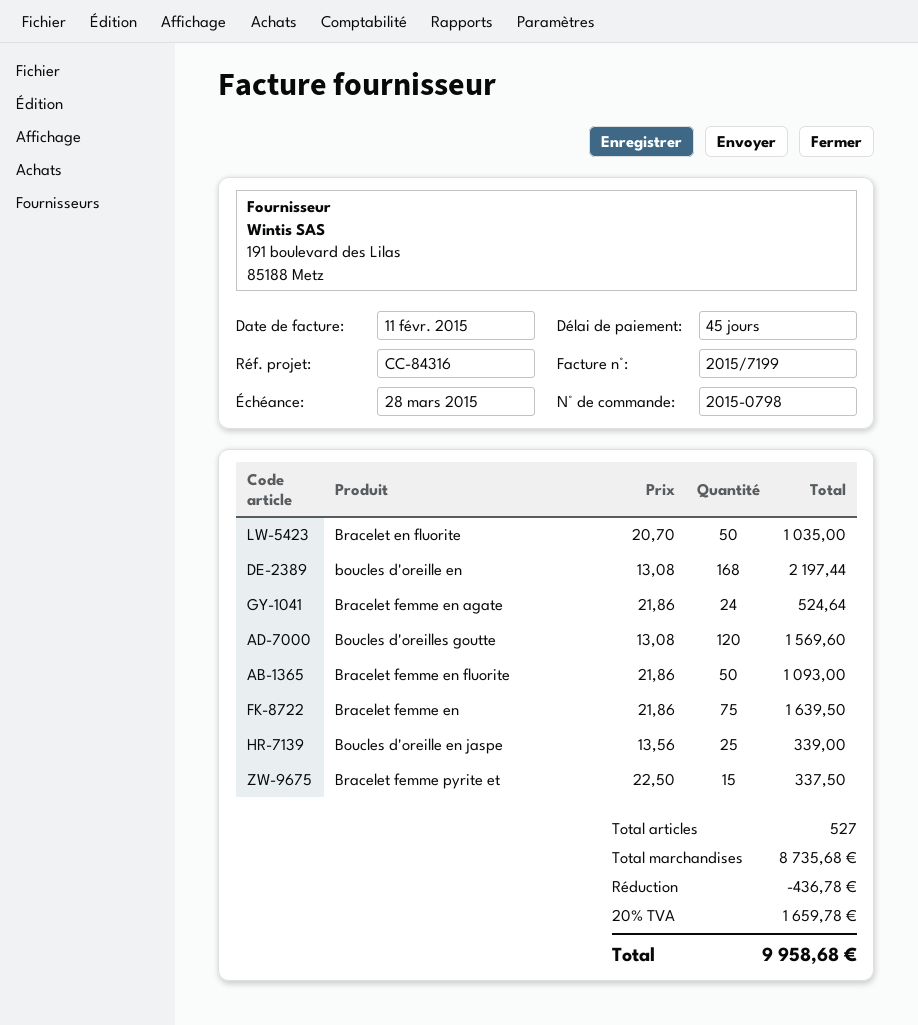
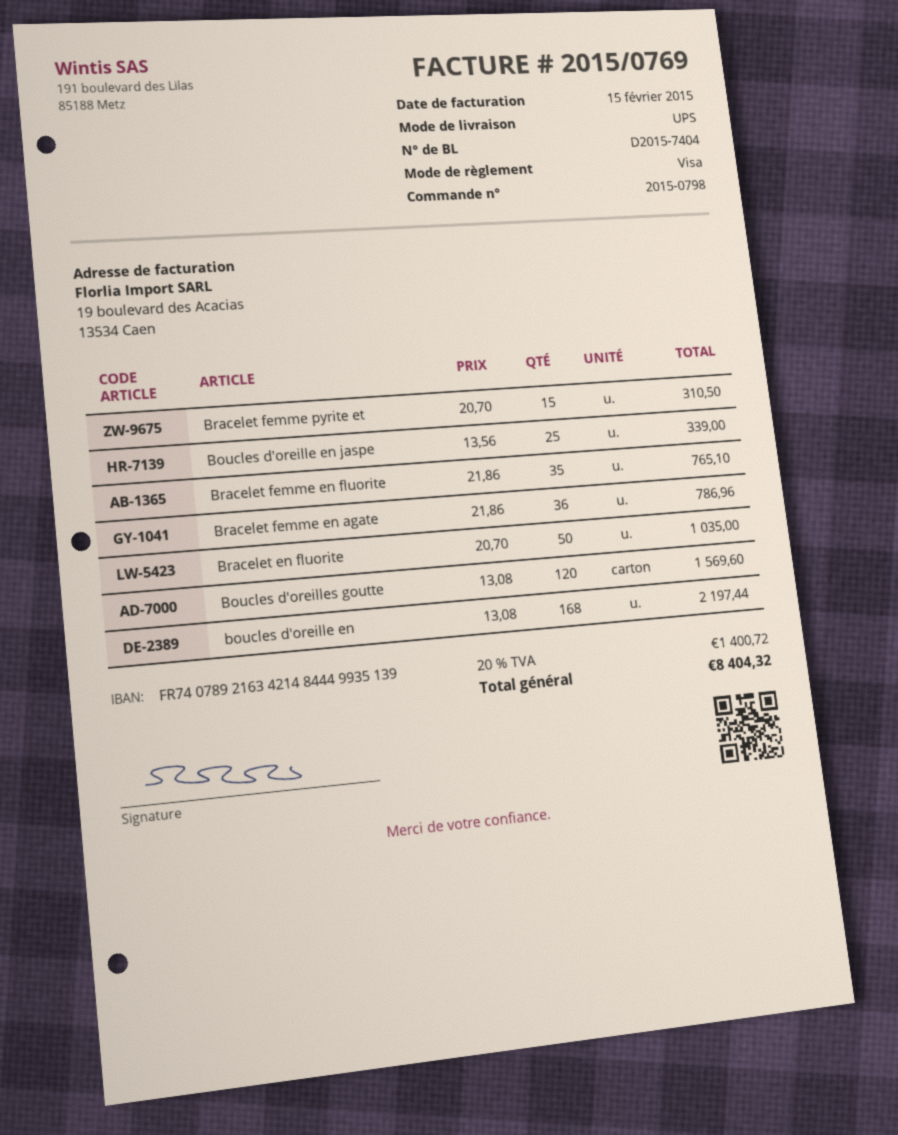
invoice number: 2015/7199 -> 2015/0769
invoice date: 2015-02-11 -> 2015-02-15
Bracelet femme en agate: 24 x 21.86 = 524.64 -> 36 x 21.86 = 786.96
Bracelet femme en fluorite: 50 x 21.86 = 1093.00 -> 35 x 21.86 = 765.10
Bracelet femme en: 75 x 21.86 = 1639.50 -> none
Bracelet femme pyrite et: 15 x 22.50 = 337.50 -> 15 x 20.70 = 310.50
discount: 436.78 -> none
tax: 20% = 1659.78 -> 20% = 1400.72
total: 9958.68 -> 8404.32

